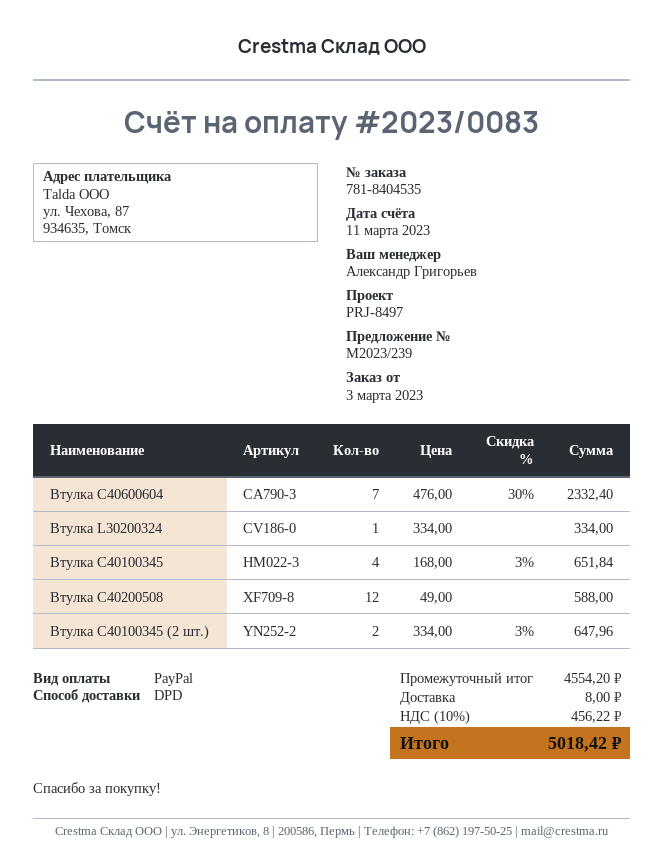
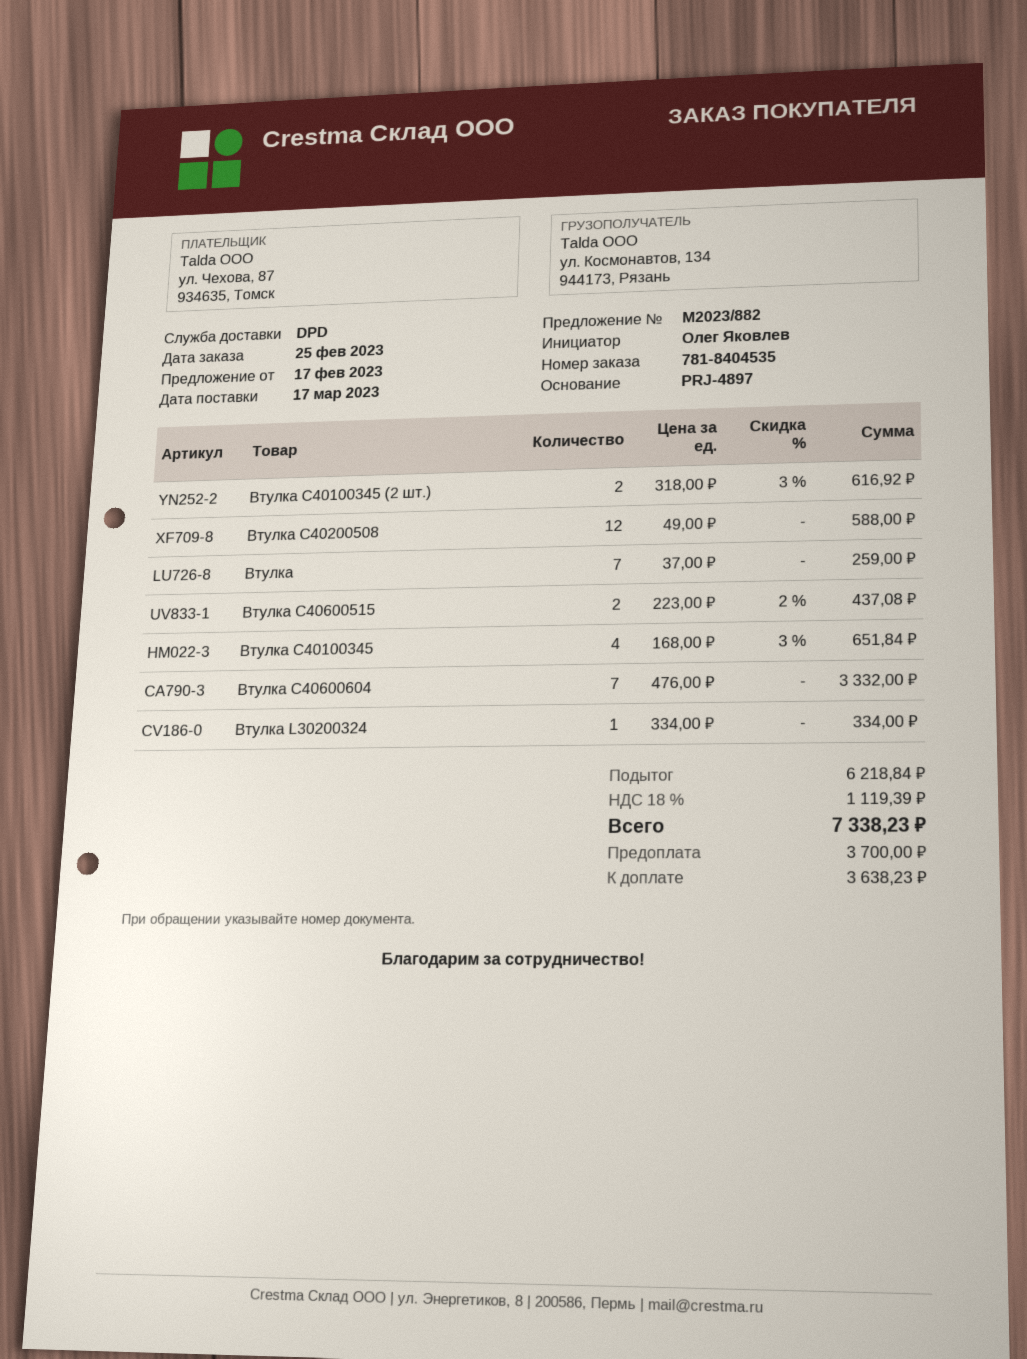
quote number: M2023/239 -> M2023/882
order date: 2023-03-03 -> 2023-02-25
reference: PRJ-8497 -> PRJ-4897
Втулка C40600604: 7 x 476.00 - 30% = 2332.40 -> 7 x 476.00 = 3332.00
Втулка С40100345 (2 шт.): 2 x 334.00 - 3% = 647.96 -> 2 x 318.00 - 3% = 616.92
Втулка: none -> 7 x 37.00 = 259.00
Втулка C40600515: none -> 2 x 223.00 - 2% = 437.08
subtotal: 4554.20 -> 6218.84
shipping: 8.00 -> none
tax: 10% = 456.22 -> 18% = 1119.39
total: 5018.42 -> 7338.23

